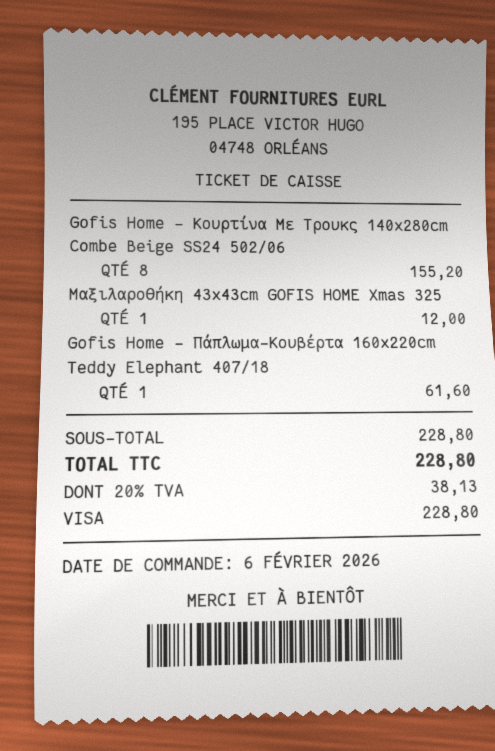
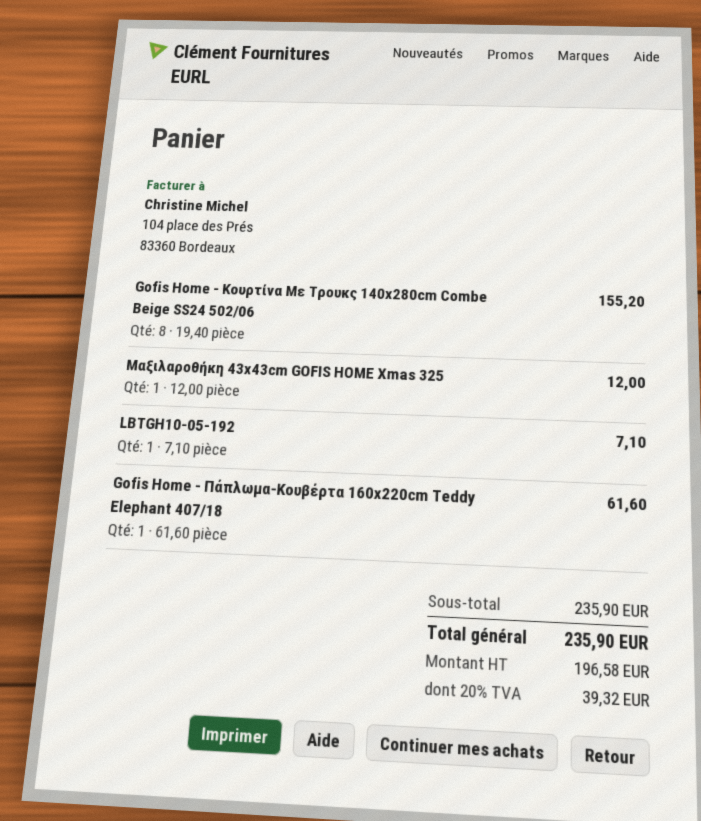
LBTGH10-05-192: none -> 1 for 7.10
subtotal: 228.80 -> 235.90
tax: 20% = 38.13 -> 20% = 39.32
total: 228.80 -> 235.90

